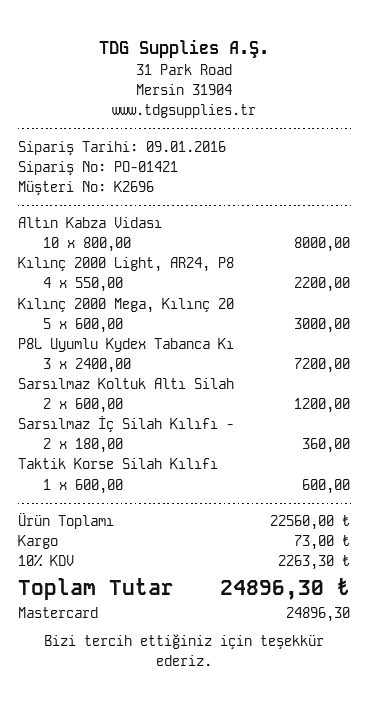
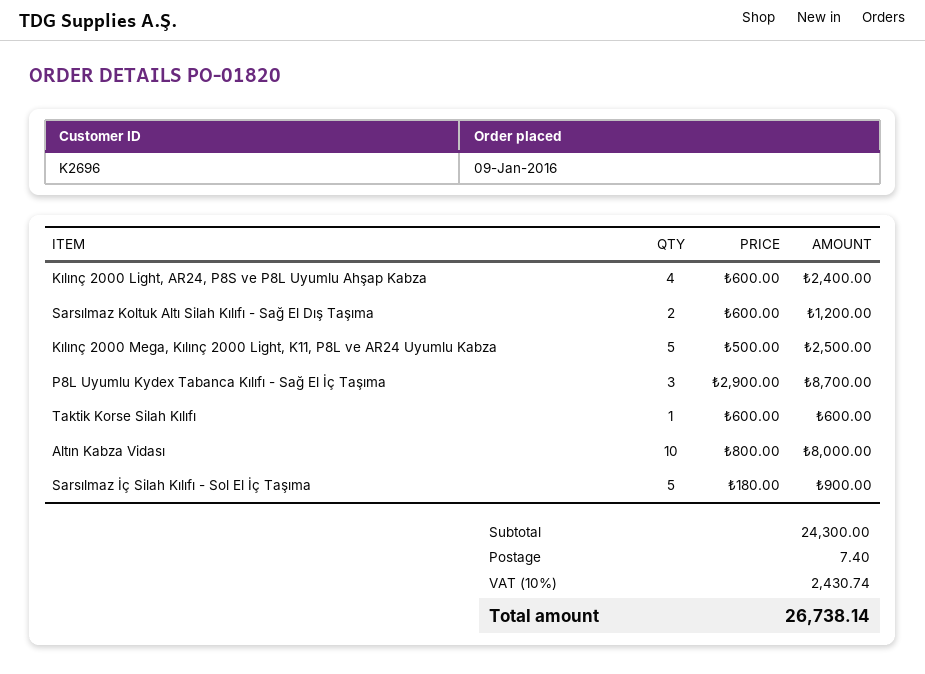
order number: PO-01421 -> PO-01820
Kılınç 2000 Light, AR24, P8: 4 x 550.00 = 2200.00 -> 4 x 600.00 = 2400.00
Kılınç 2000 Mega, Kılınç 20: 5 x 600.00 = 3000.00 -> 5 x 500.00 = 2500.00
P8L Uyumlu Kydex Tabanca Kı: 3 x 2400.00 = 7200.00 -> 3 x 2900.00 = 8700.00
Sarsılmaz İç Silah Kılıfı -: 2 x 180.00 = 360.00 -> 5 x 180.00 = 900.00
subtotal: 22560.00 -> 24300.00
shipping: 73.00 -> 7.40
tax: 10% = 2263.30 -> 10% = 2430.74
total: 24896.30 -> 26738.14

